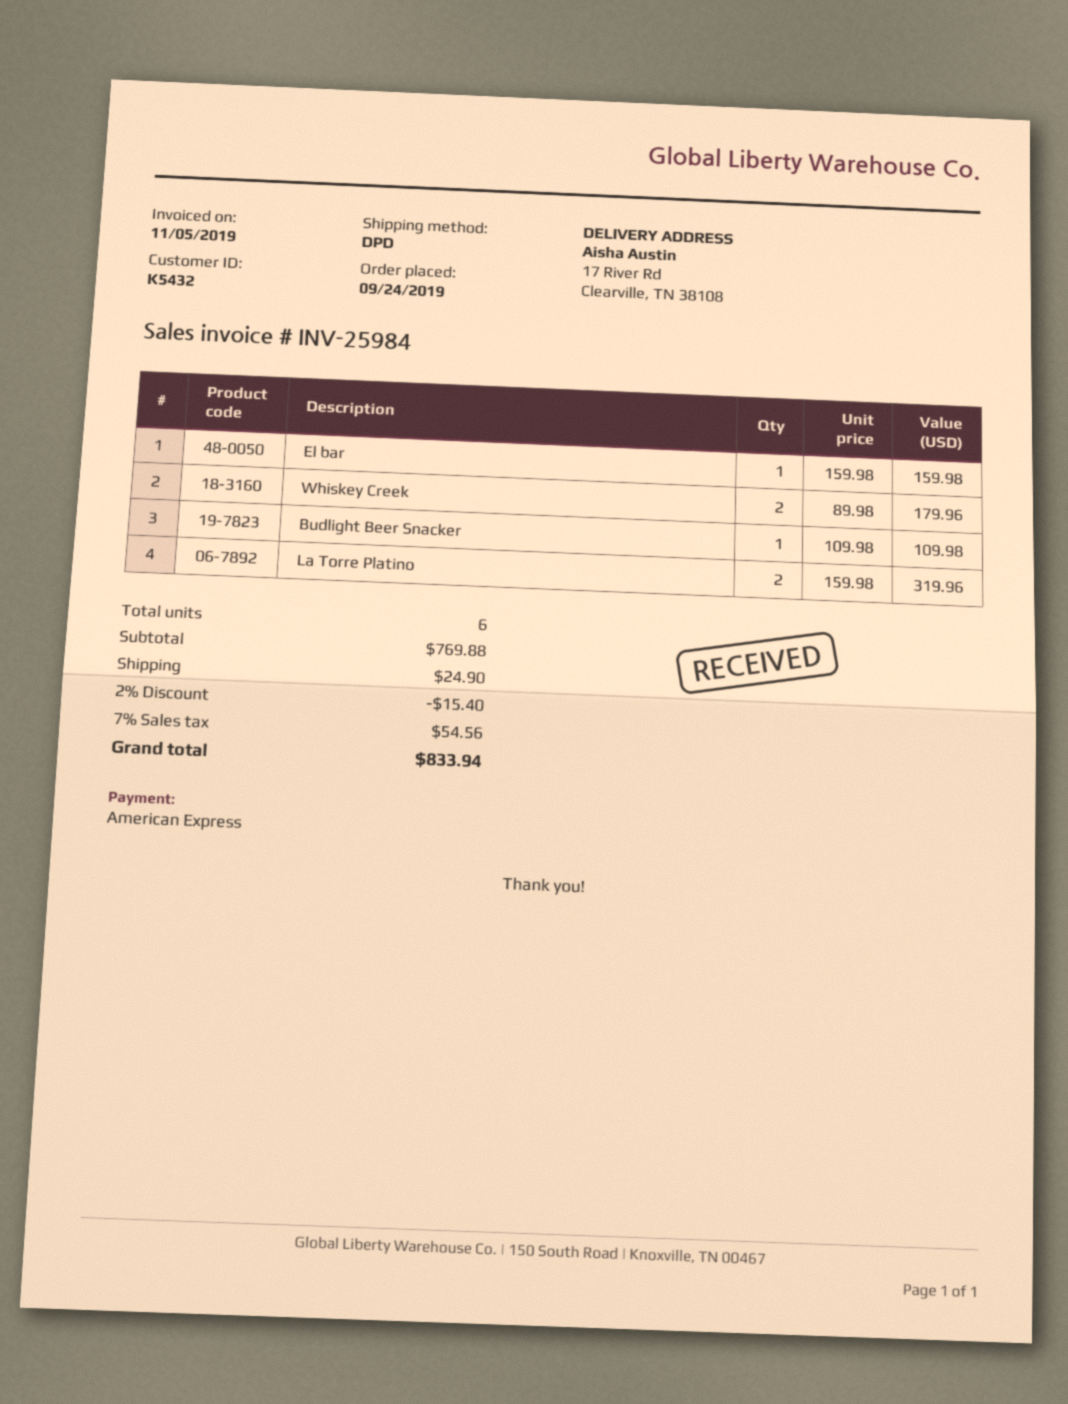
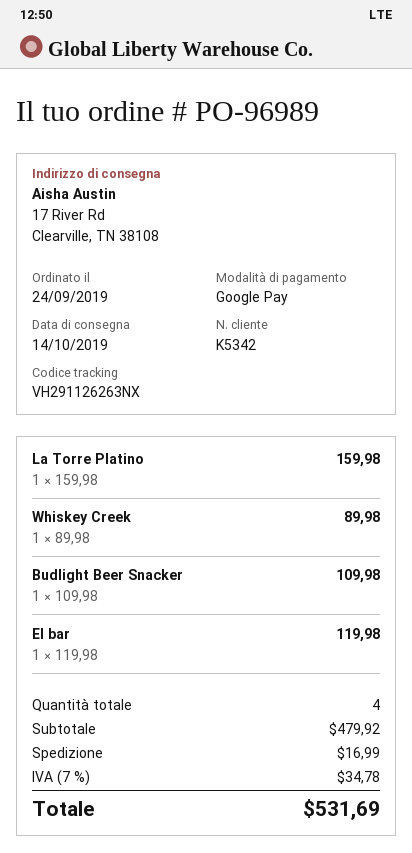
customer number: K5432 -> K5342
payment method: American Express -> Google Pay
El bar: 1 x 159.98 = 159.98 -> 1 x 119.98 = 119.98
Whiskey Creek: 2 x 89.98 = 179.96 -> 1 x 89.98 = 89.98
La Torre Platino: 2 x 159.98 = 319.96 -> 1 x 159.98 = 159.98
total quantity: 6 -> 4
subtotal: 769.88 -> 479.92
discount: 2% = 15.40 -> none
shipping: 24.90 -> 16.99
tax: 7% = 54.56 -> 7% = 34.78
total: 833.94 -> 531.69

